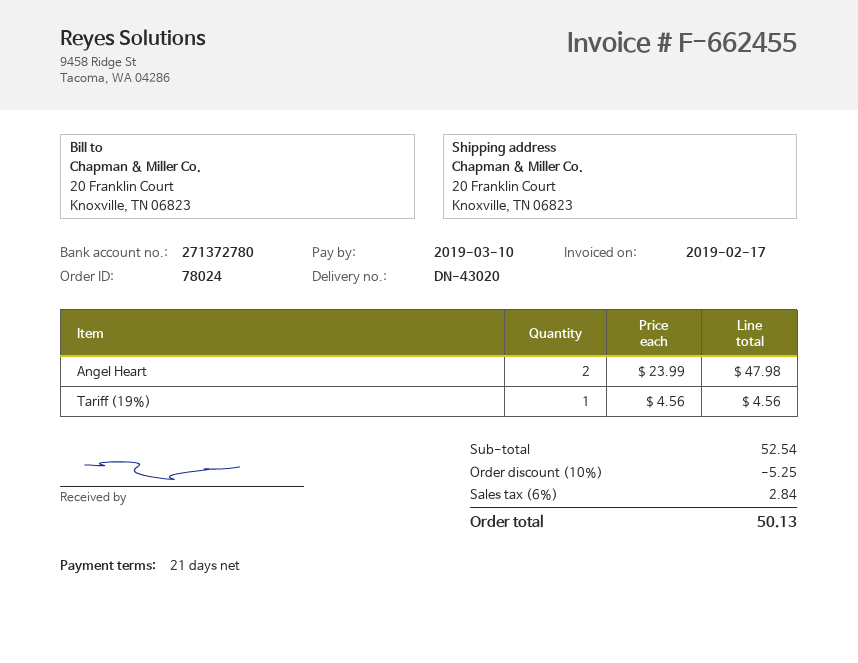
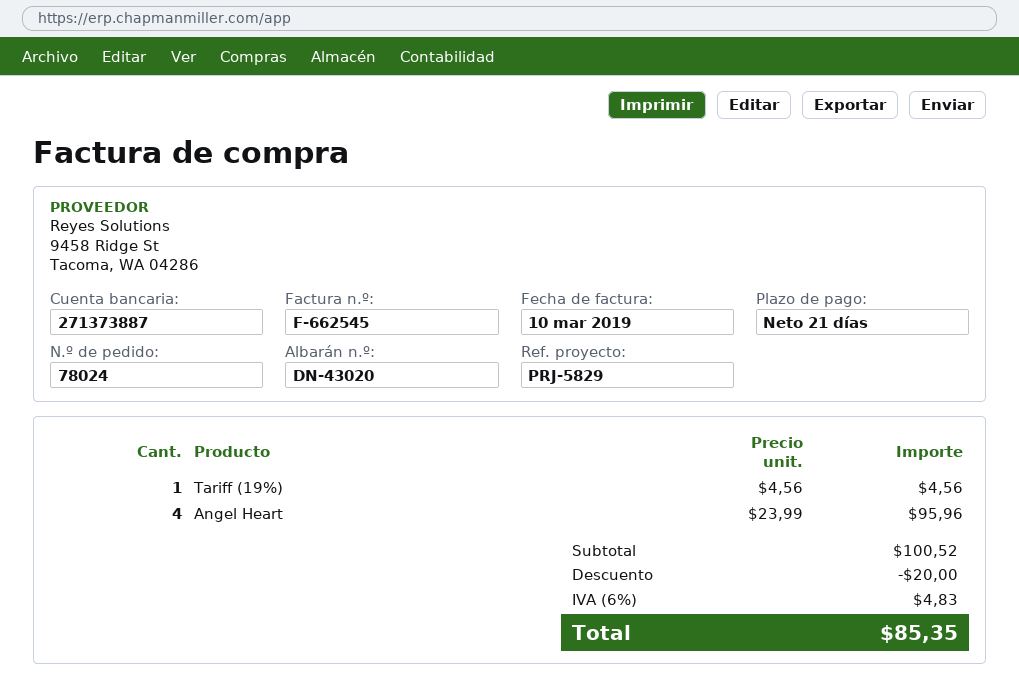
invoice number: F-662455 -> F-662545
invoice date: 2019-02-17 -> 2019-03-10
bank account: 271372780 -> 271373887
Angel Heart: 2 x 23.99 = 47.98 -> 4 x 23.99 = 95.96
subtotal: 52.54 -> 100.52
discount: 5.25 -> 20.00
tax: 6% = 2.84 -> 6% = 4.83
total: 50.13 -> 85.35

